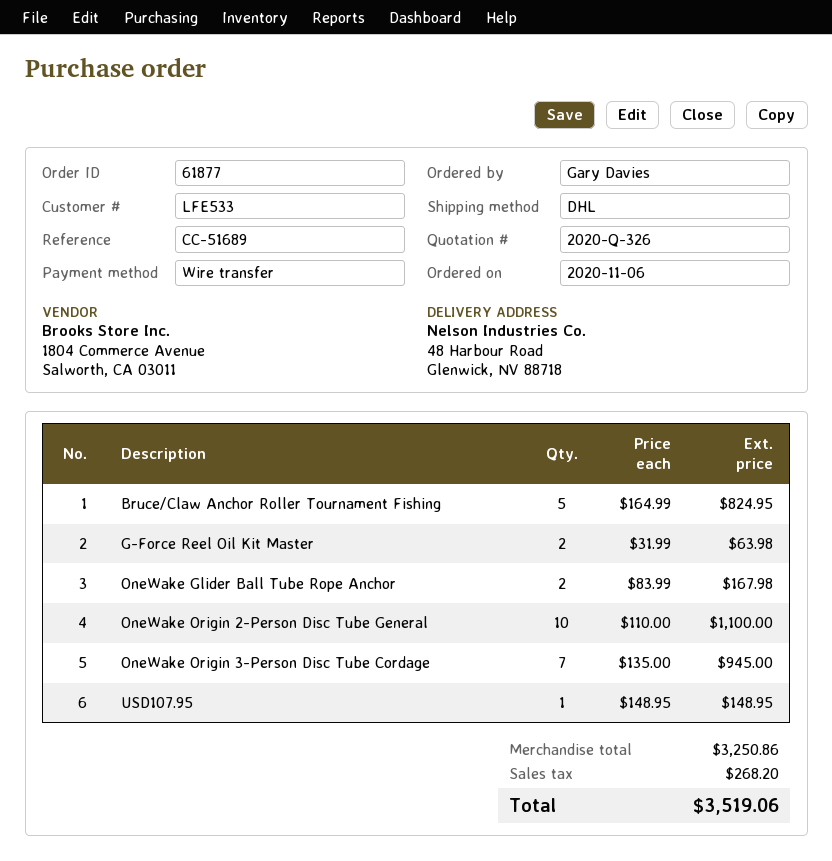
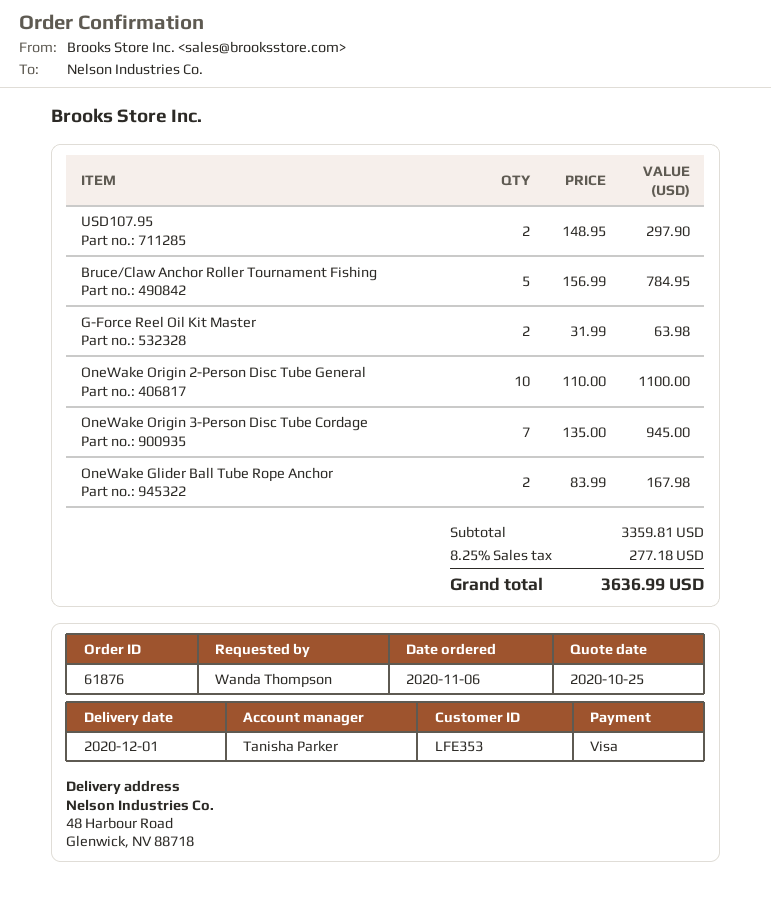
order number: 61877 -> 61876
customer number: LFE533 -> LFE353
ordered by: Gary Davies -> Wanda Thompson
payment method: bank transfer -> Visa
Bruce/Claw Anchor Roller Tournament Fishing: 5 x 164.99 = 824.95 -> 5 x 156.99 = 784.95
USD107.95: 1 x 148.95 = 148.95 -> 2 x 148.95 = 297.90
subtotal: 3250.86 -> 3359.81
tax: 268.20 -> 277.18
total: 3519.06 -> 3636.99

